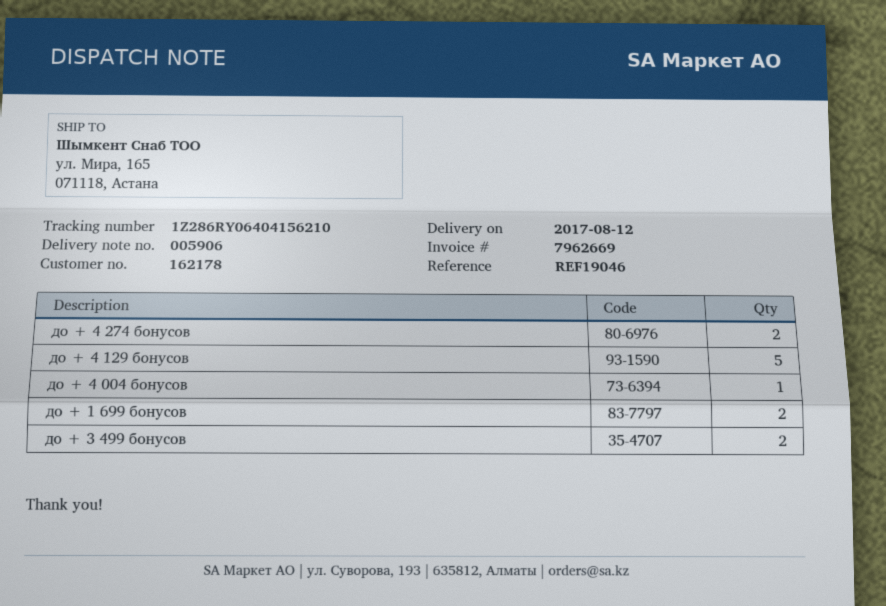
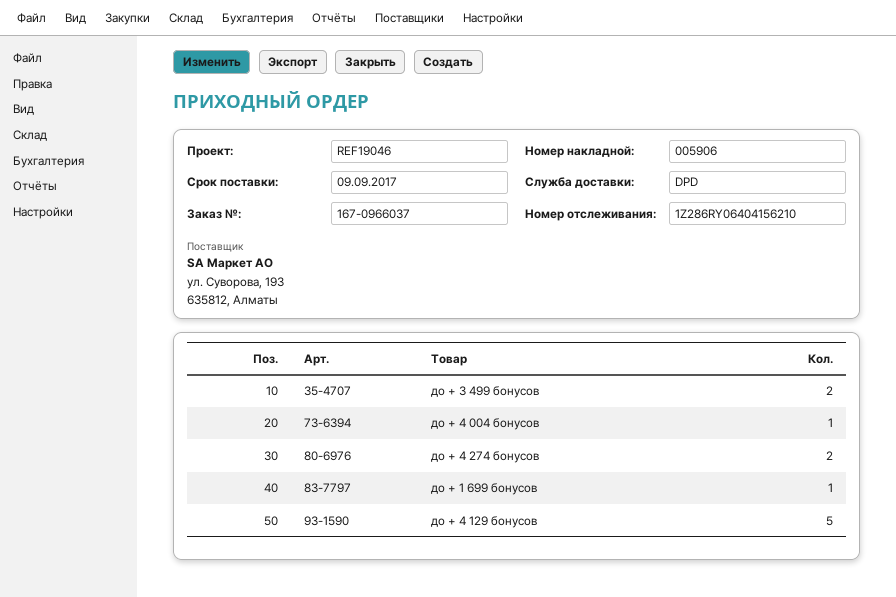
delivery date: 2017-08-12 -> 2017-09-09
до + 1 699 бонусов: 2 -> 1

